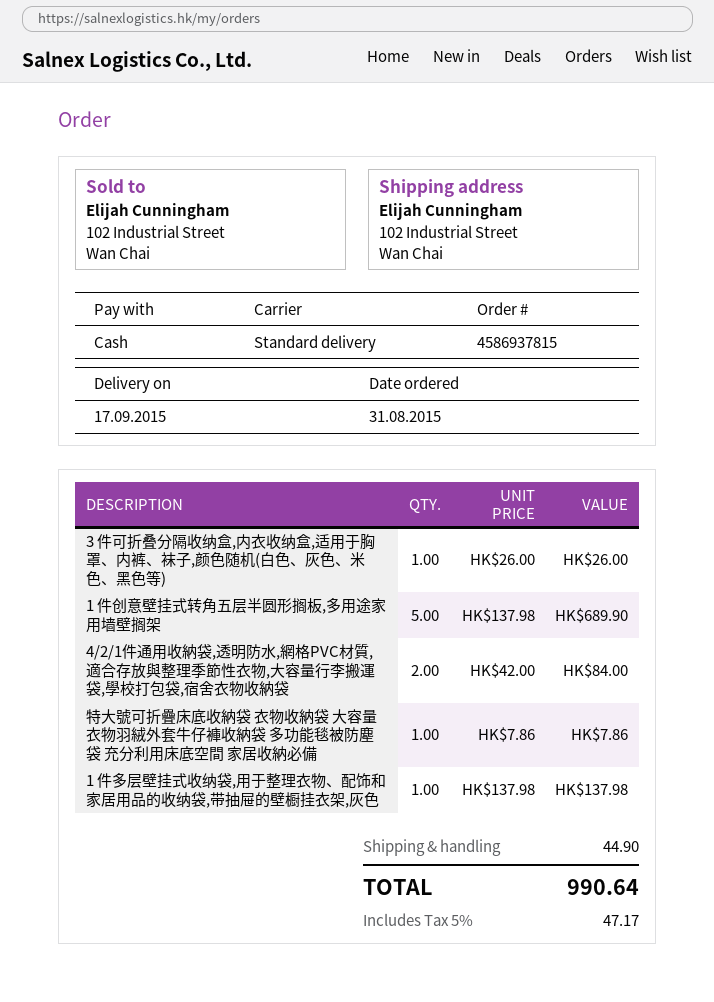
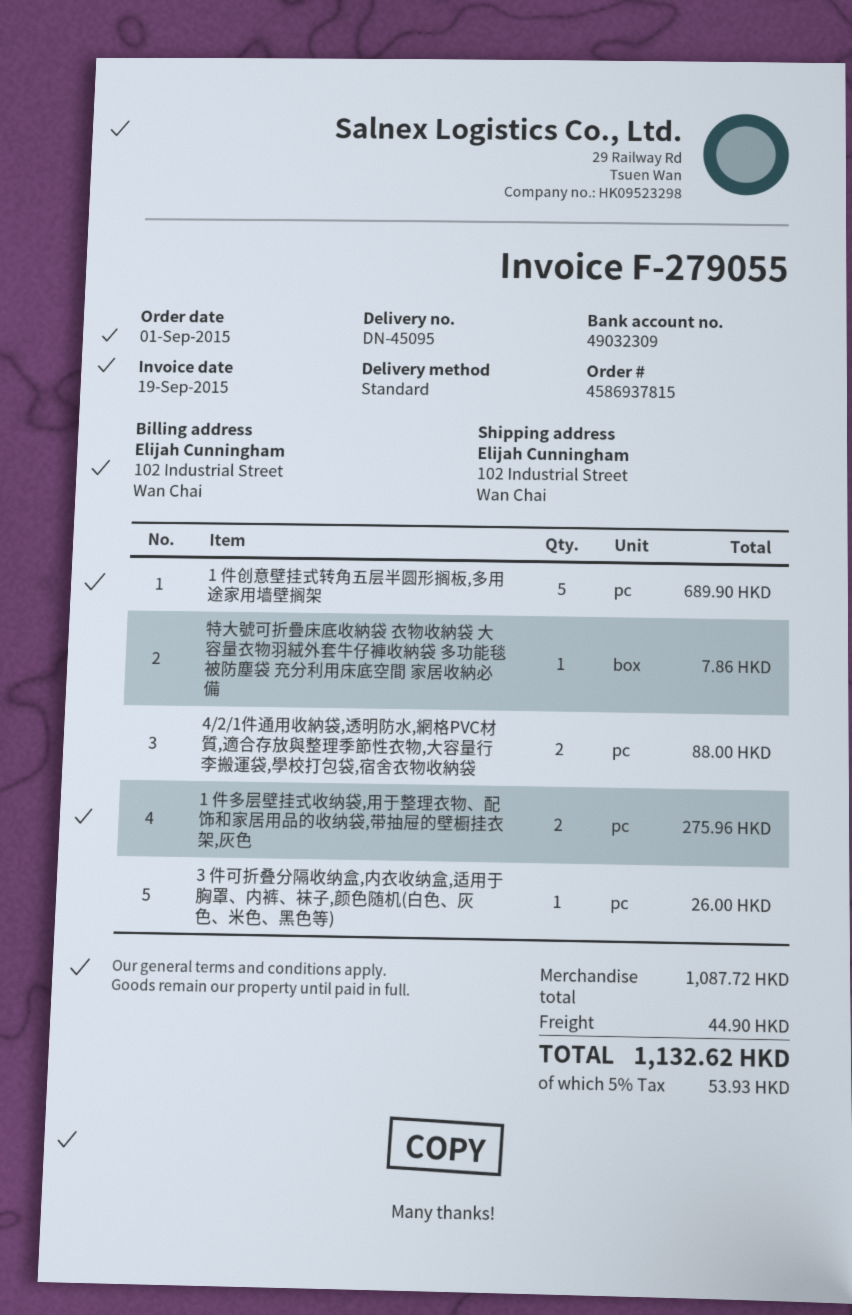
order date: 2015-08-31 -> 2015-09-01
4/2/1件通用收納袋,透明防水,網格PVC材質,適合存放與整理季節性衣物,大容量行李搬運袋,學校打包袋,宿舍衣物收納袋: 2 for 84.00 -> 2 for 88.00
1 件多层壁挂式收纳袋,用于整理衣物、配饰和家居用品的收纳袋,带抽屉的壁橱挂衣架,灰色: 1 for 137.98 -> 2 for 275.96
tax: 5% = 47.17 -> 5% = 53.93
total: 990.64 -> 1132.62

